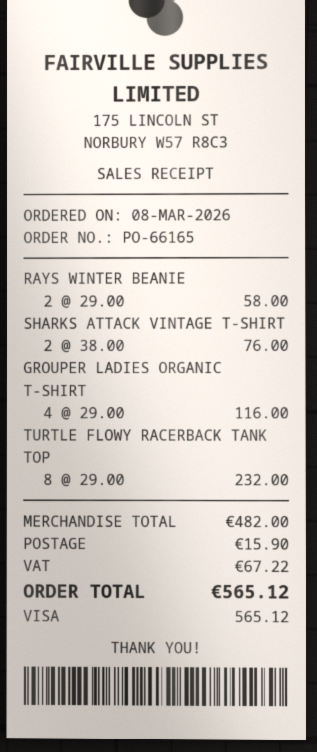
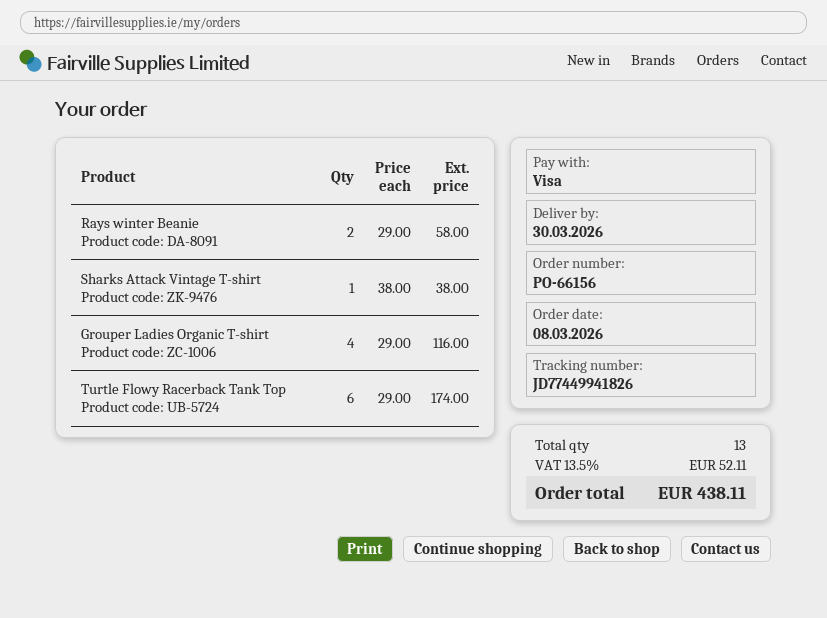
order number: PO-66165 -> PO-66156
SHARKS ATTACK VINTAGE T-SHIRT: 2 x 38.00 = 76.00 -> 1 x 38.00 = 38.00
TURTLE FLOWY RACERBACK TANK TOP: 8 x 29.00 = 232.00 -> 6 x 29.00 = 174.00
shipping: 15.90 -> none
tax: 67.22 -> 52.11
total: 565.12 -> 438.11

